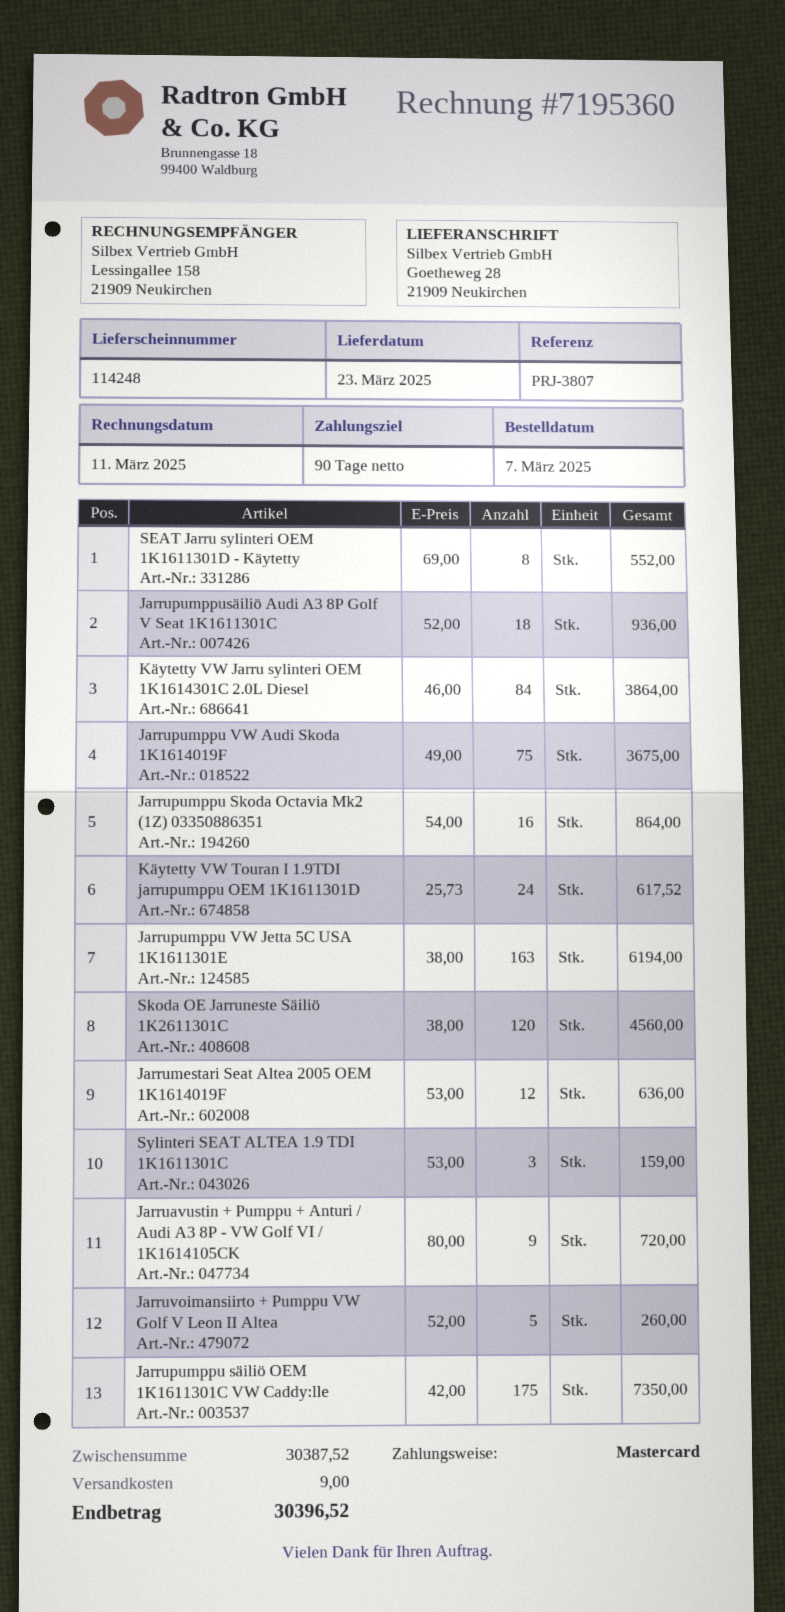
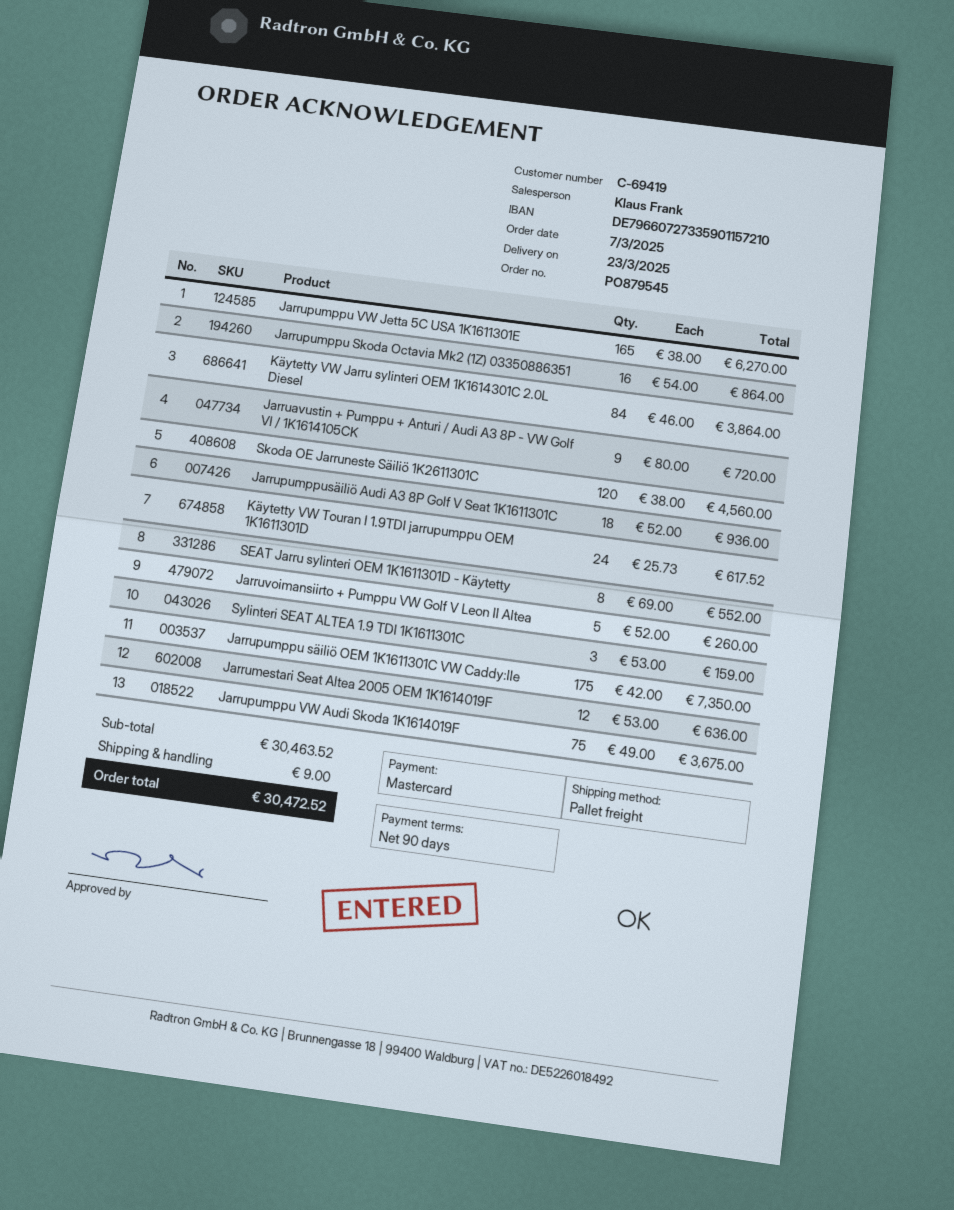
Jarrupumppu VW Jetta 5C USA 1K1611301E: 163 x 38.00 = 6194.00 -> 165 x 38.00 = 6270.00
subtotal: 30387.52 -> 30463.52
total: 30396.52 -> 30472.52

